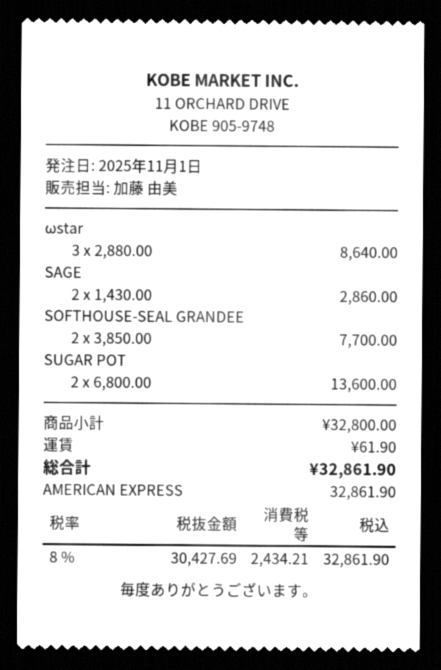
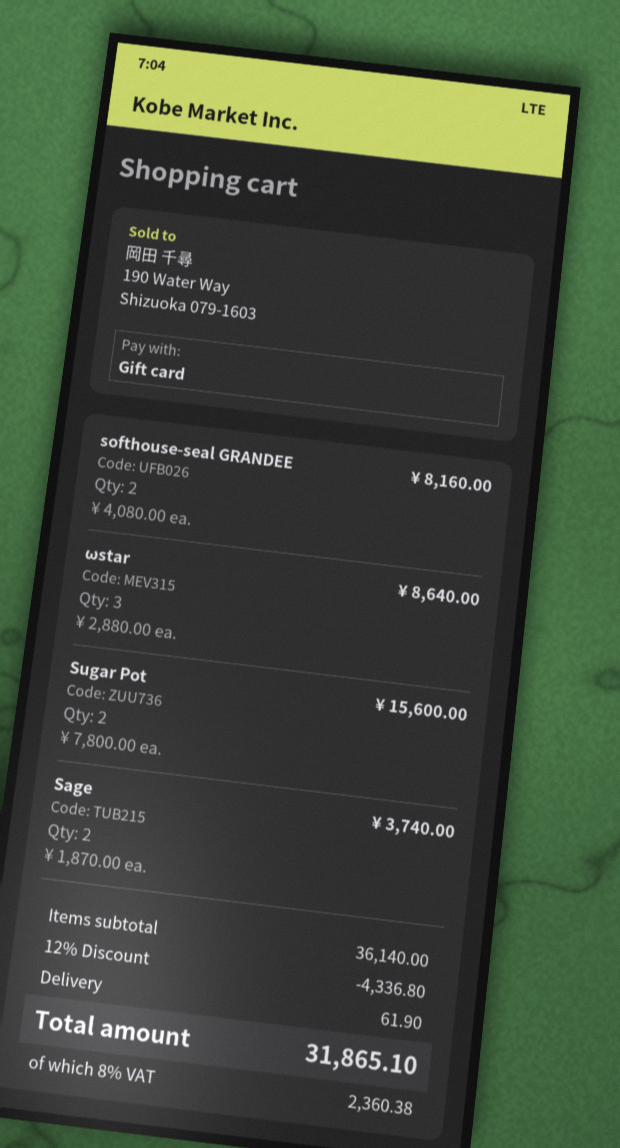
payment method: American Express -> gift card
SAGE: 2 x 1430.00 = 2860.00 -> 2 x 1870.00 = 3740.00
SOFTHOUSE-SEAL GRANDEE: 2 x 3850.00 = 7700.00 -> 2 x 4080.00 = 8160.00
SUGAR POT: 2 x 6800.00 = 13600.00 -> 2 x 7800.00 = 15600.00
subtotal: 32800.00 -> 36140.00
discount: none -> 12% = 4336.80
tax: 8% = 2434.21 -> 8% = 2360.38
total: 32861.90 -> 31865.10

